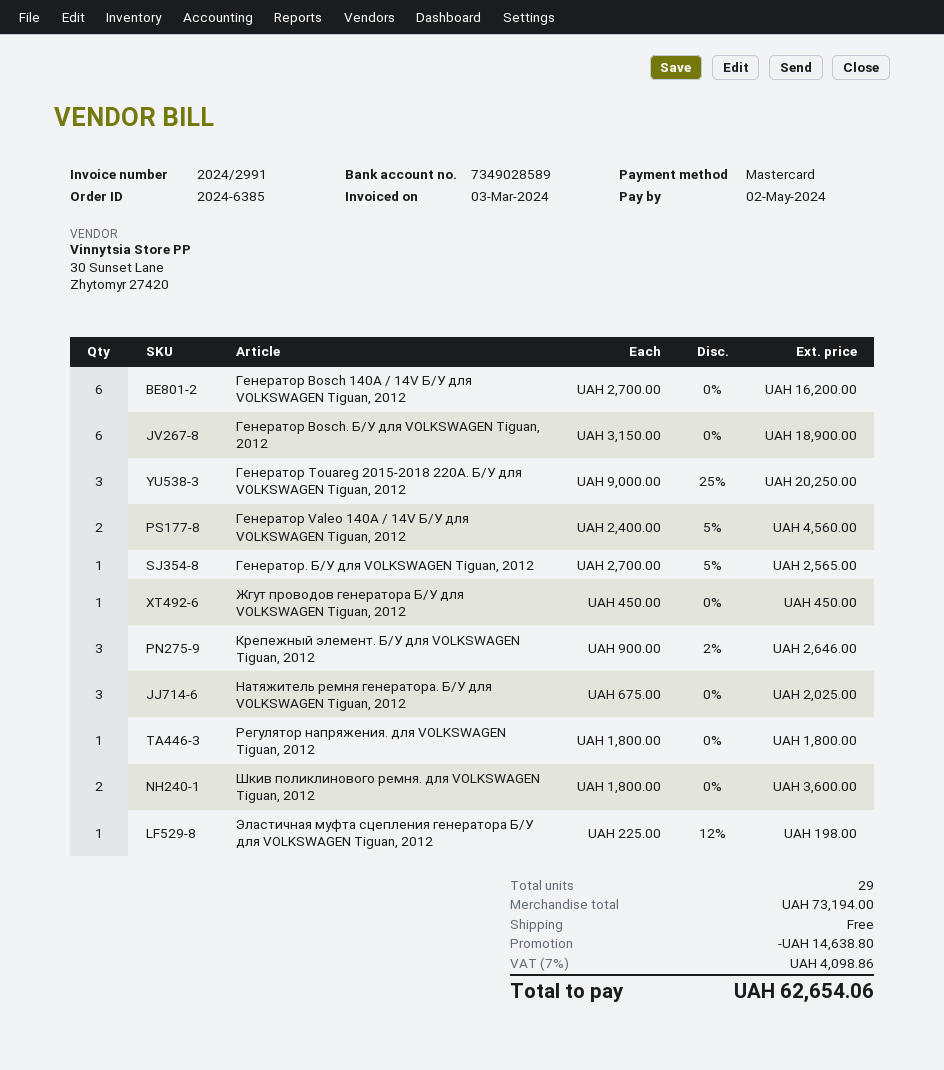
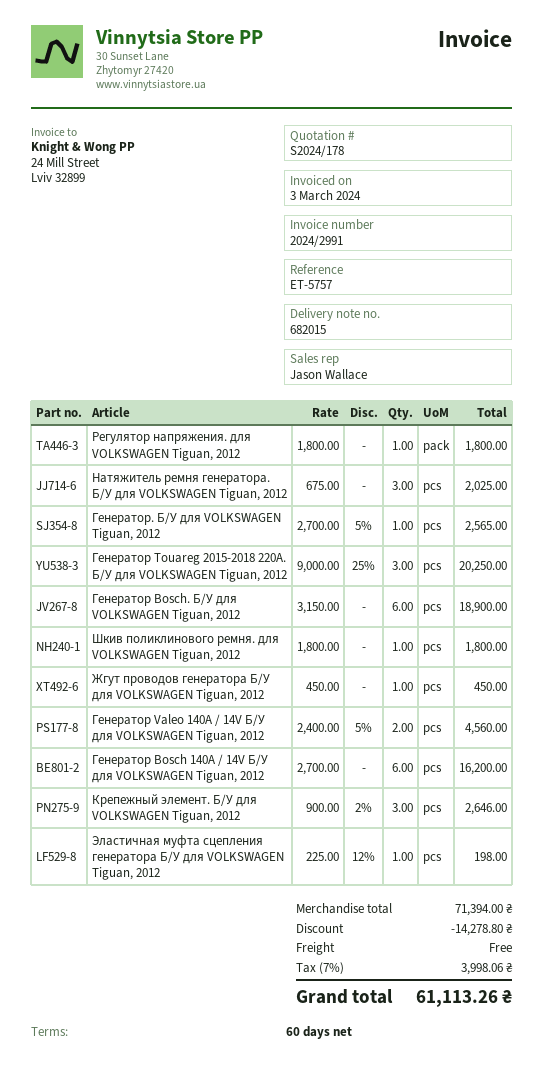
Шкив поликлинового ремня. для VOLKSWAGEN Tiguan, 2012: 2 x 1800.00 = 3600.00 -> 1 x 1800.00 = 1800.00
subtotal: 73194.00 -> 71394.00
discount: 14638.80 -> 14278.80
tax: 7% = 4098.86 -> 7% = 3998.06
total: 62654.06 -> 61113.26

